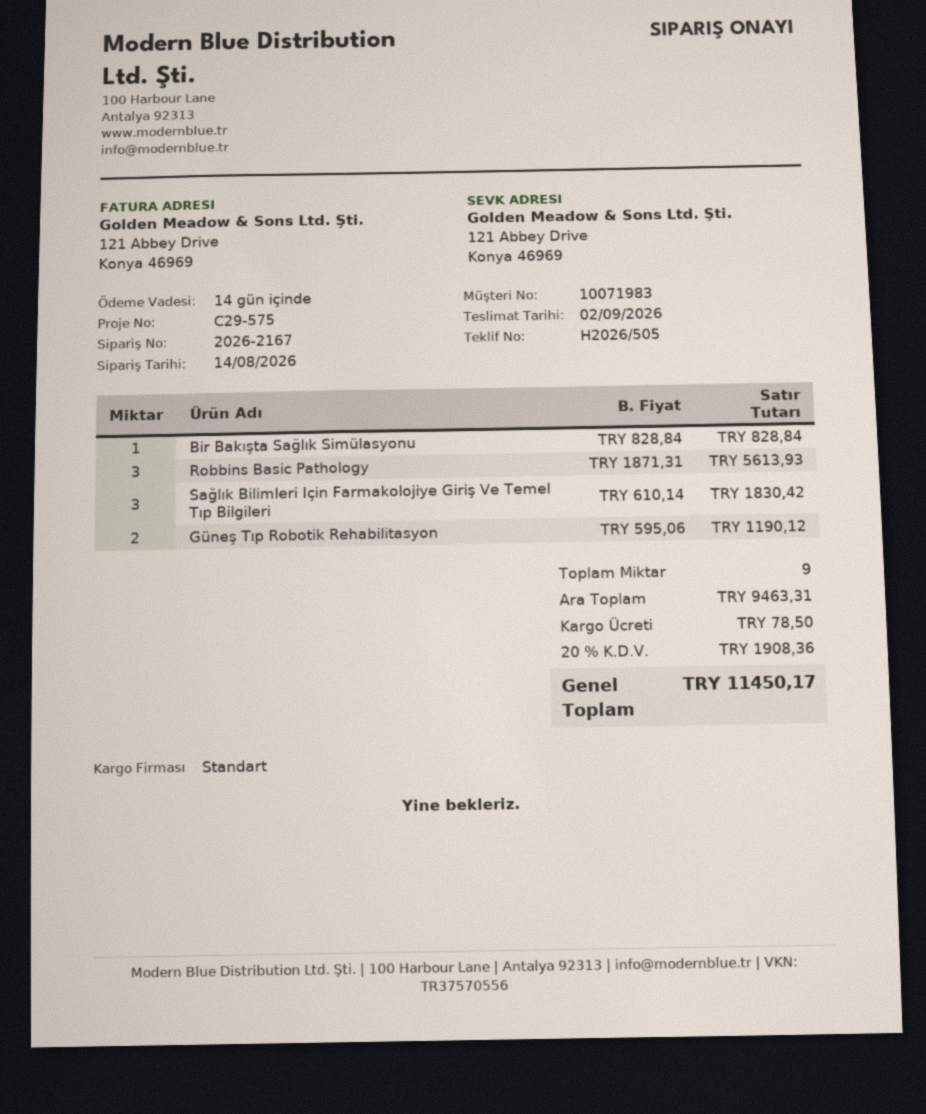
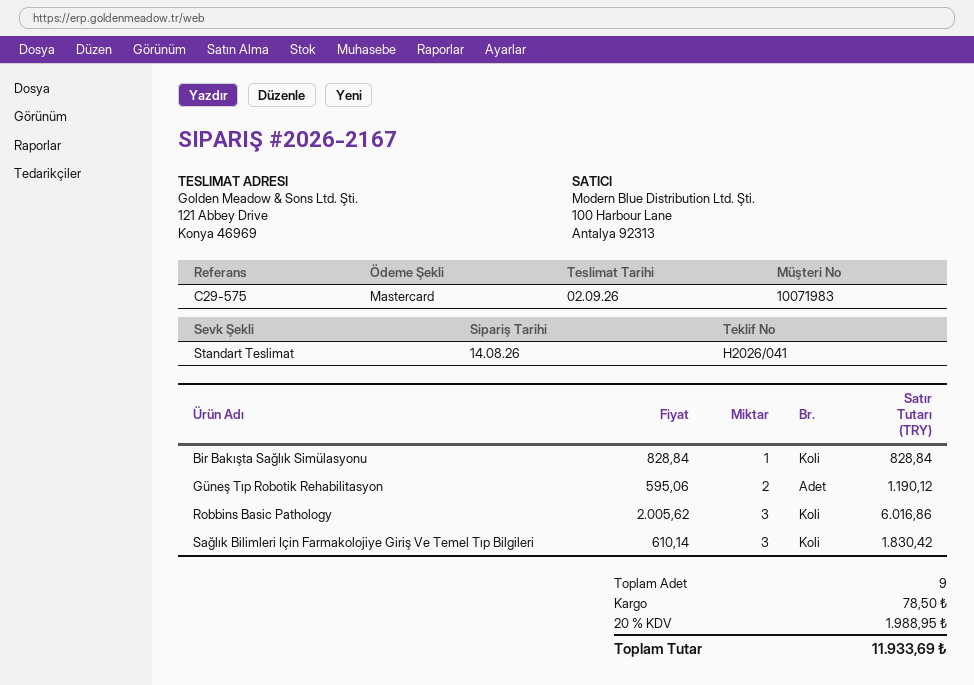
quote number: H2026/505 -> H2026/041
Robbins Basic Pathology: 3 x 1871.31 = 5613.93 -> 3 x 2005.62 = 6016.86
tax: 20% = 1908.36 -> 20% = 1988.95
total: 11450.17 -> 11933.69

